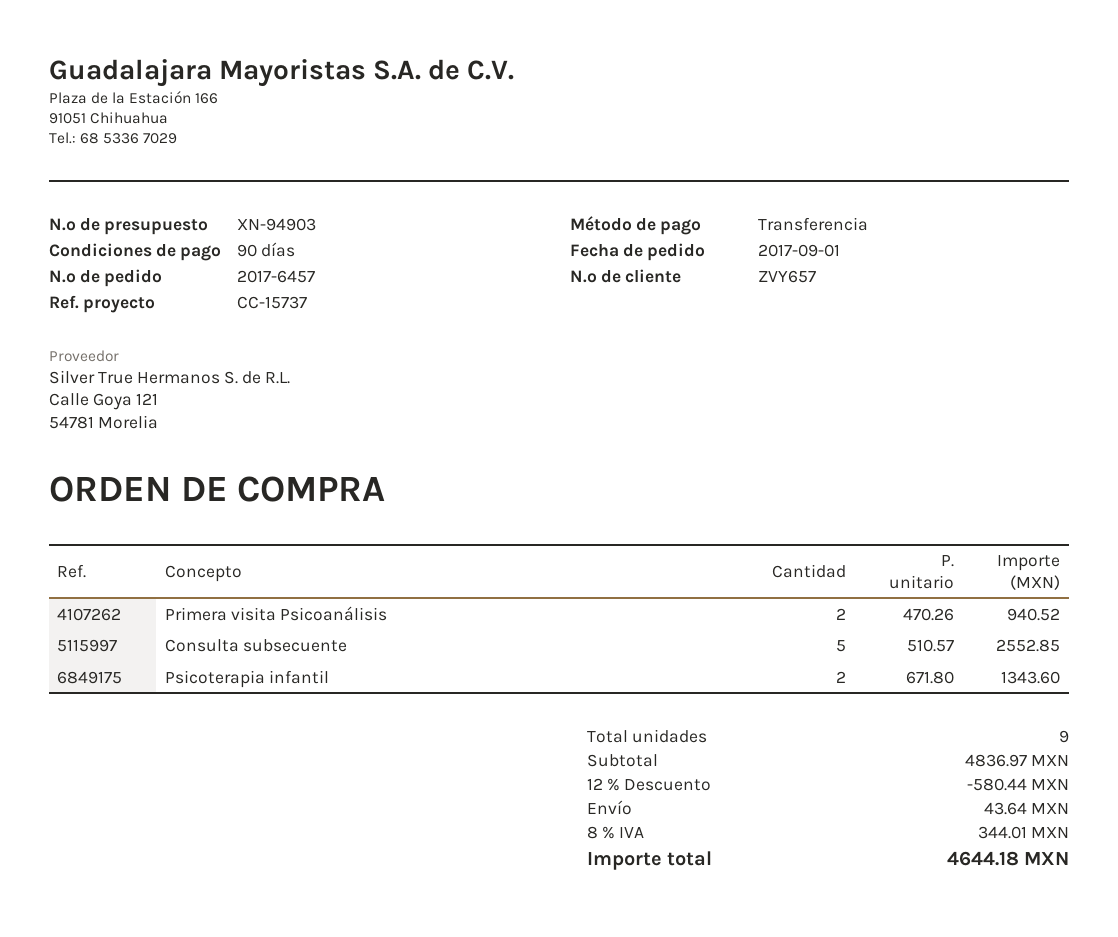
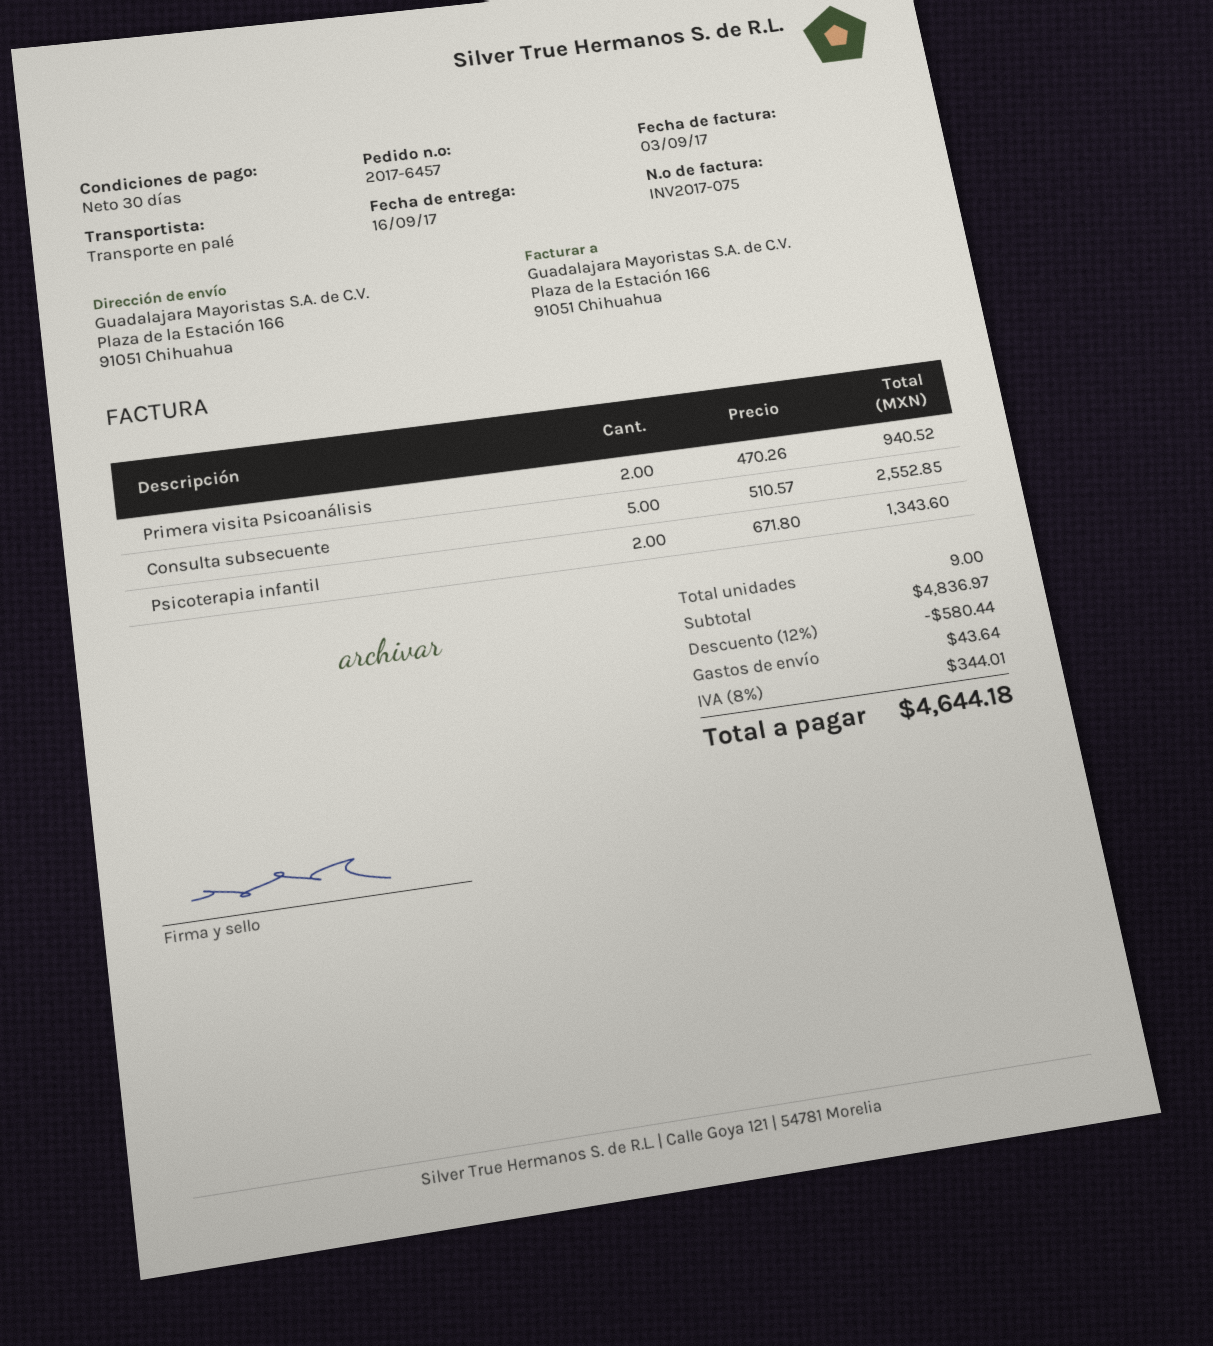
payment terms: 90 days -> 30 days

